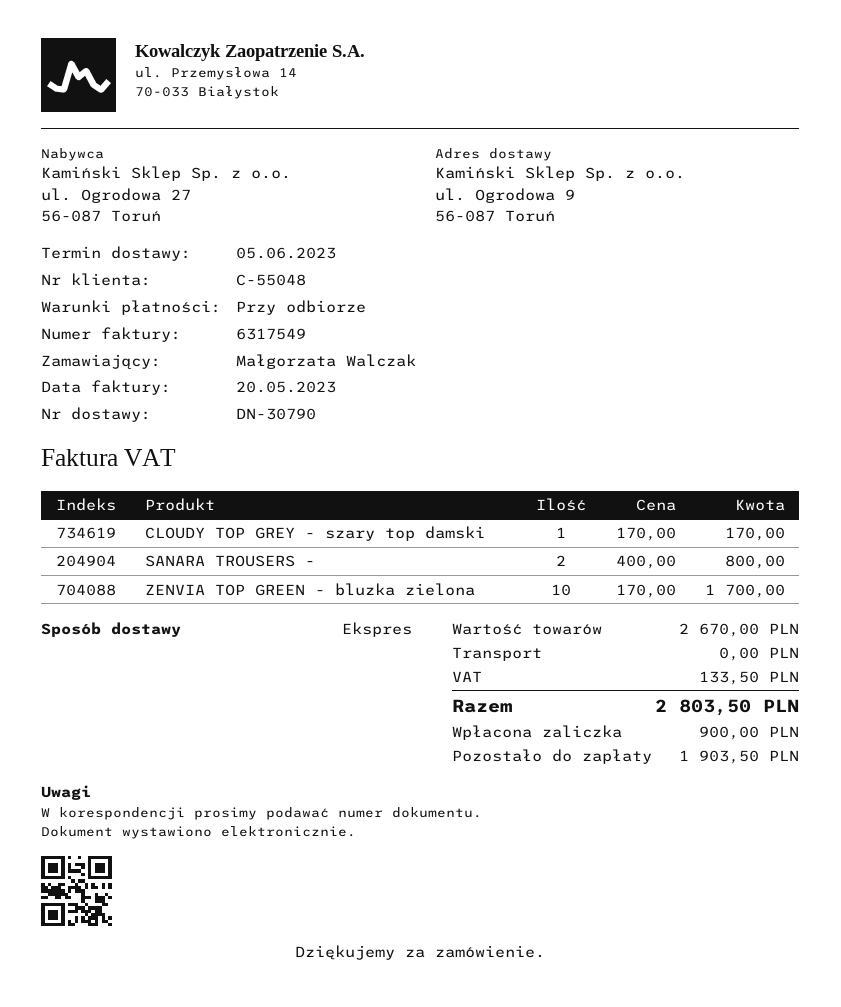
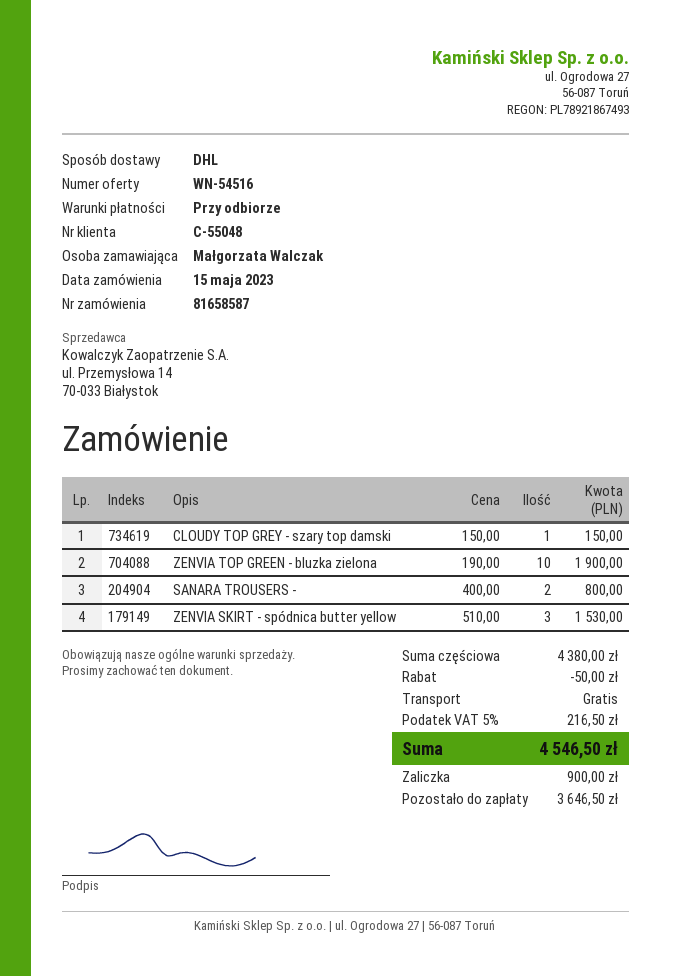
shipping method: express -> DHL
CLOUDY TOP GREY - szary top damski: 1 x 170.00 = 170.00 -> 1 x 150.00 = 150.00
ZENVIA TOP GREEN - bluzka zielona: 10 x 170.00 = 1700.00 -> 10 x 190.00 = 1900.00
ZENVIA SKIRT - spódnica butter yellow: none -> 3 x 510.00 = 1530.00
subtotal: 2670.00 -> 4380.00
discount: none -> 50.00
tax: 133.50 -> 216.50
total: 2803.50 -> 4546.50
balance: 1903.50 -> 3646.50

